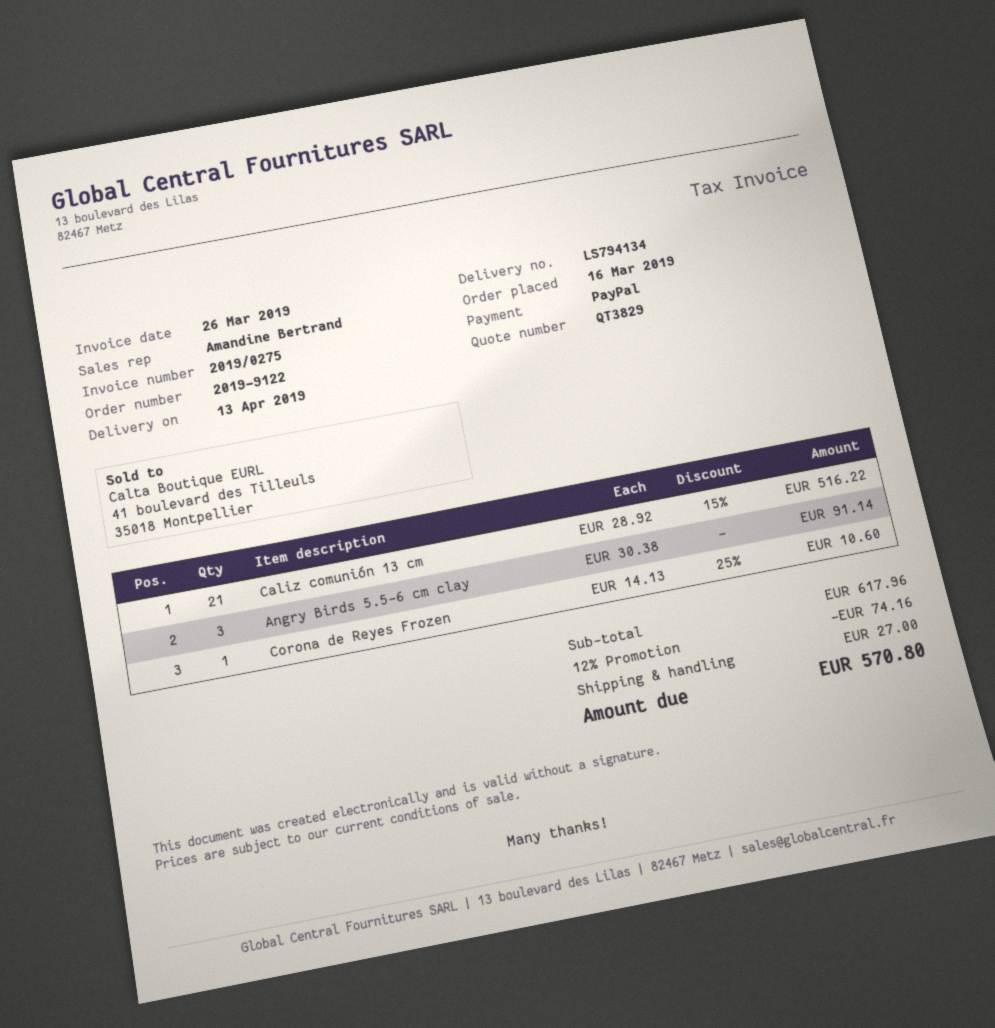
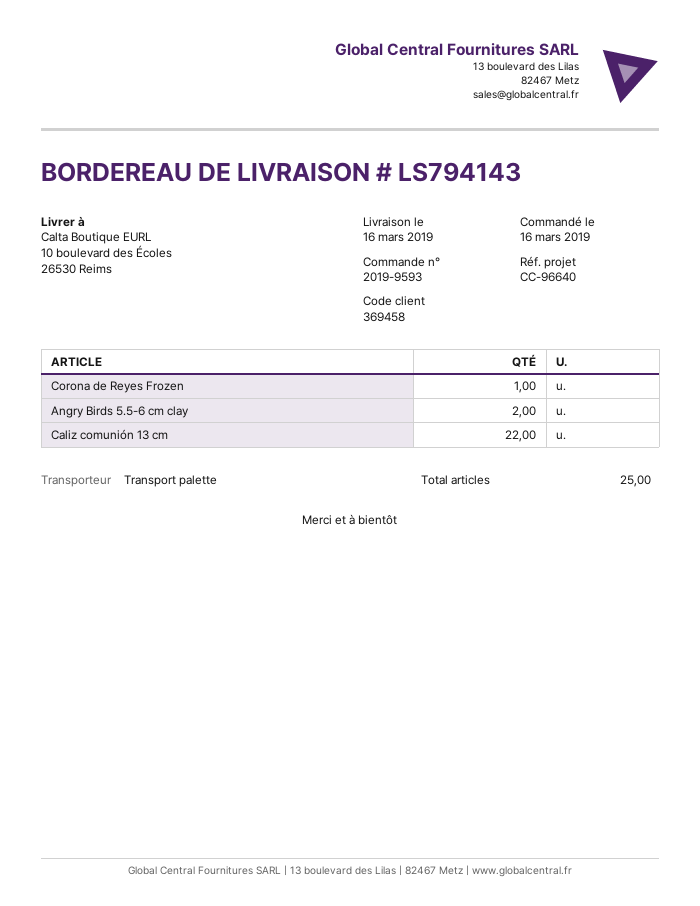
order number: 2019-9122 -> 2019-9593
delivery note number: LS794134 -> LS794143
delivery date: 2019-04-13 -> 2019-03-16
Caliz comunión 13 cm: 21 -> 22
Angry Birds 5.5-6 cm clay: 3 -> 2

